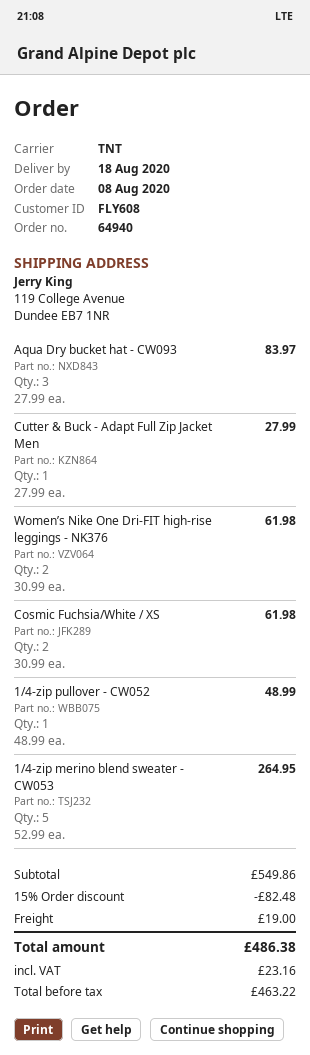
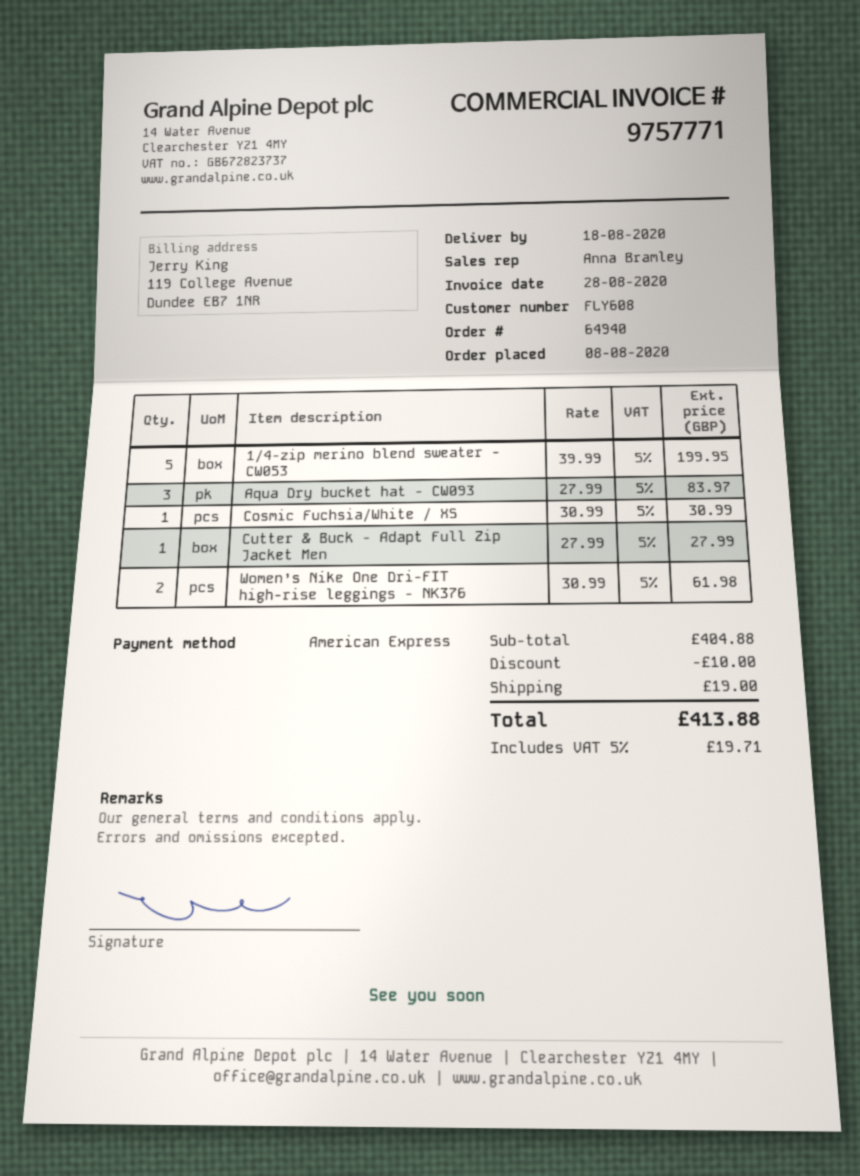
Cosmic Fuchsia/White / XS: 2 x 30.99 = 61.98 -> 1 x 30.99 = 30.99
1/4-zip pullover - CW052: 1 x 48.99 = 48.99 -> none
1/4-zip merino blend sweater - CW053: 5 x 52.99 = 264.95 -> 5 x 39.99 = 199.95
subtotal: 549.86 -> 404.88
discount: 82.48 -> 10.00
tax: 23.16 -> 19.71
total: 486.38 -> 413.88

